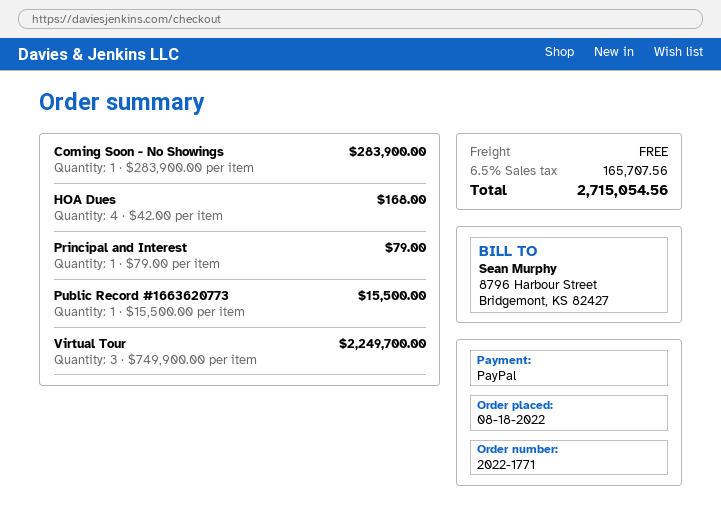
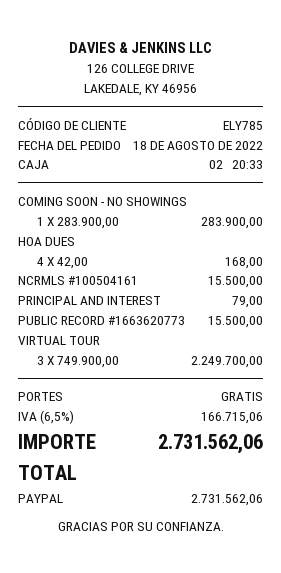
NCRMLS #100504161: none -> 1 x 15500.00 = 15500.00
tax: 6.5% = 165707.56 -> 6.5% = 166715.06
total: 2715054.56 -> 2731562.06

